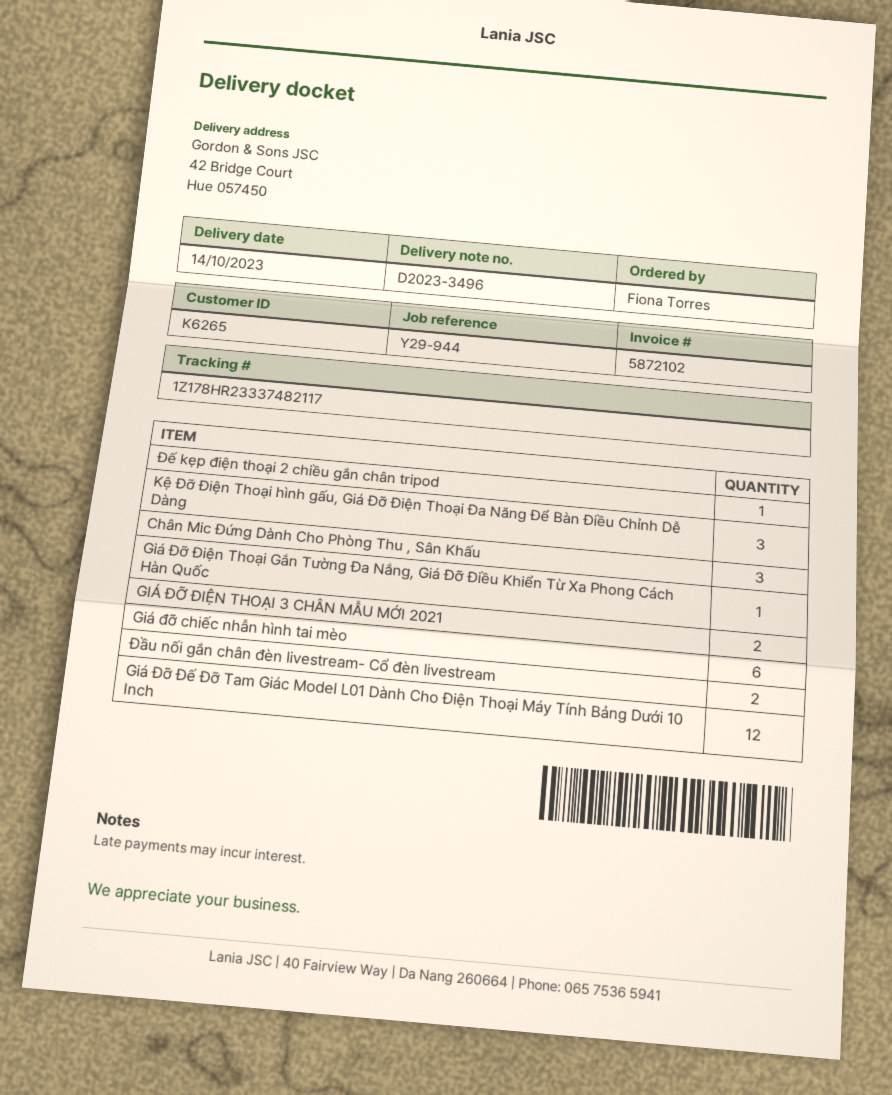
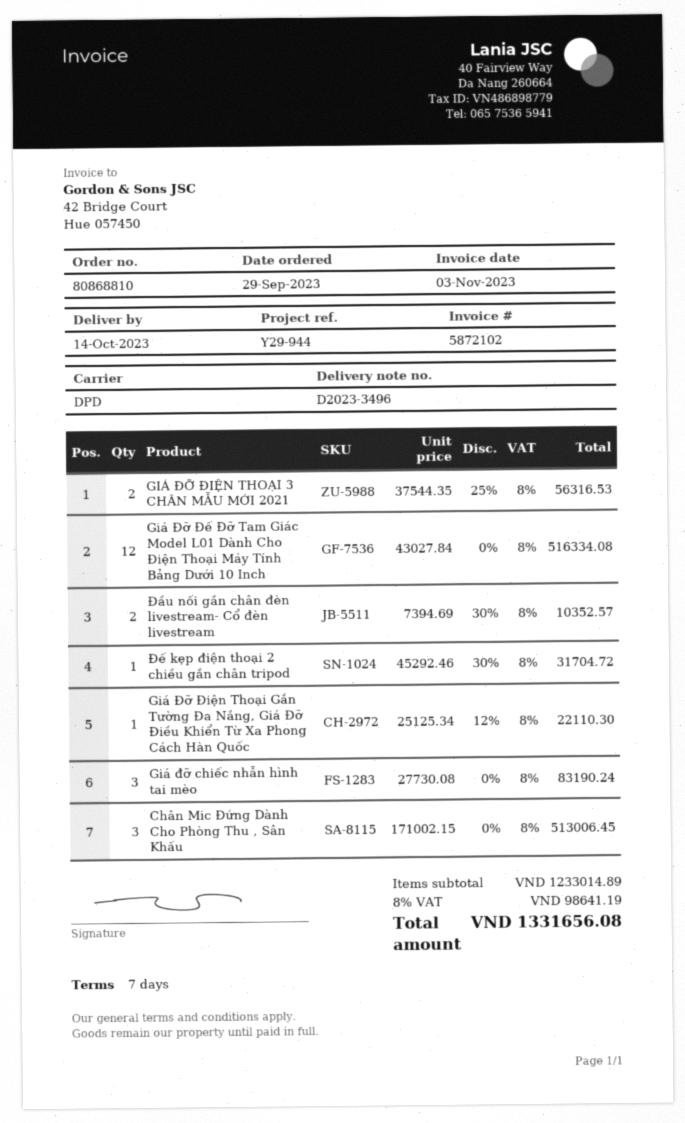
Kệ Đỡ Điện Thoại hình gấu, Giá Đỡ Điện Thoại Đa Năng Để Bàn Điều Chỉnh Dễ Dàng: 3 -> none
Giá đỡ chiếc nhẫn hình tai mèo: 6 -> 3

